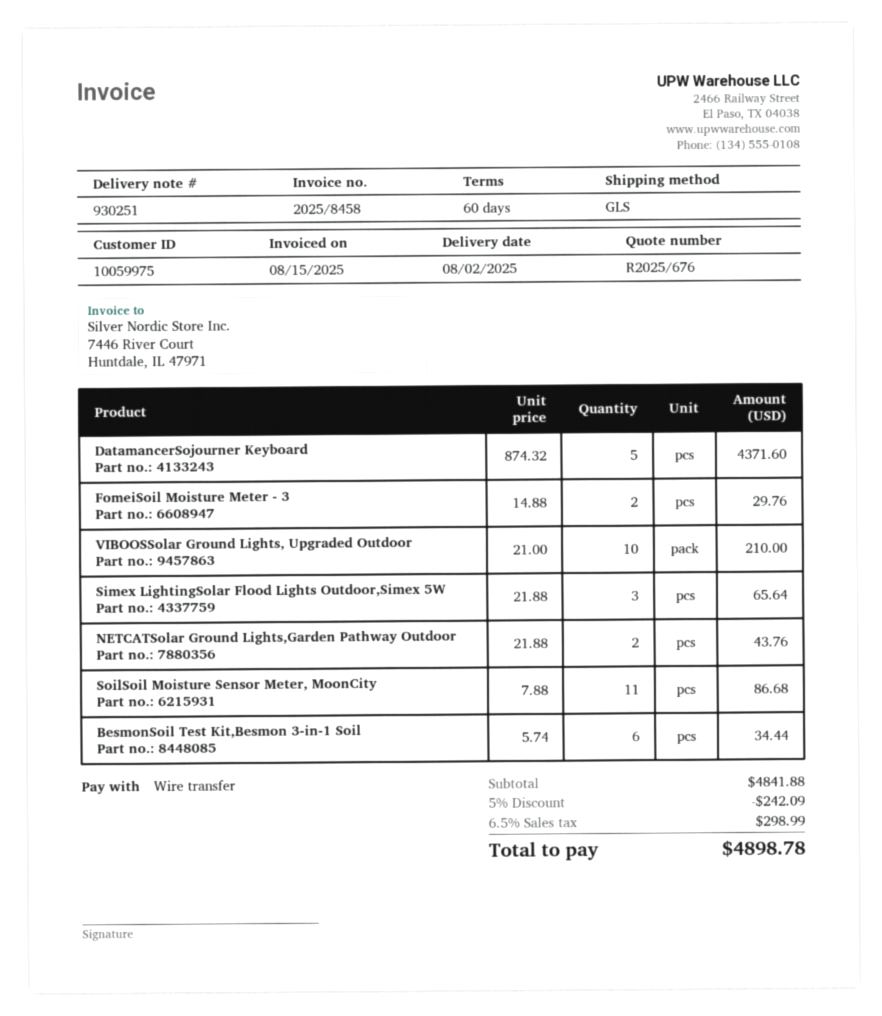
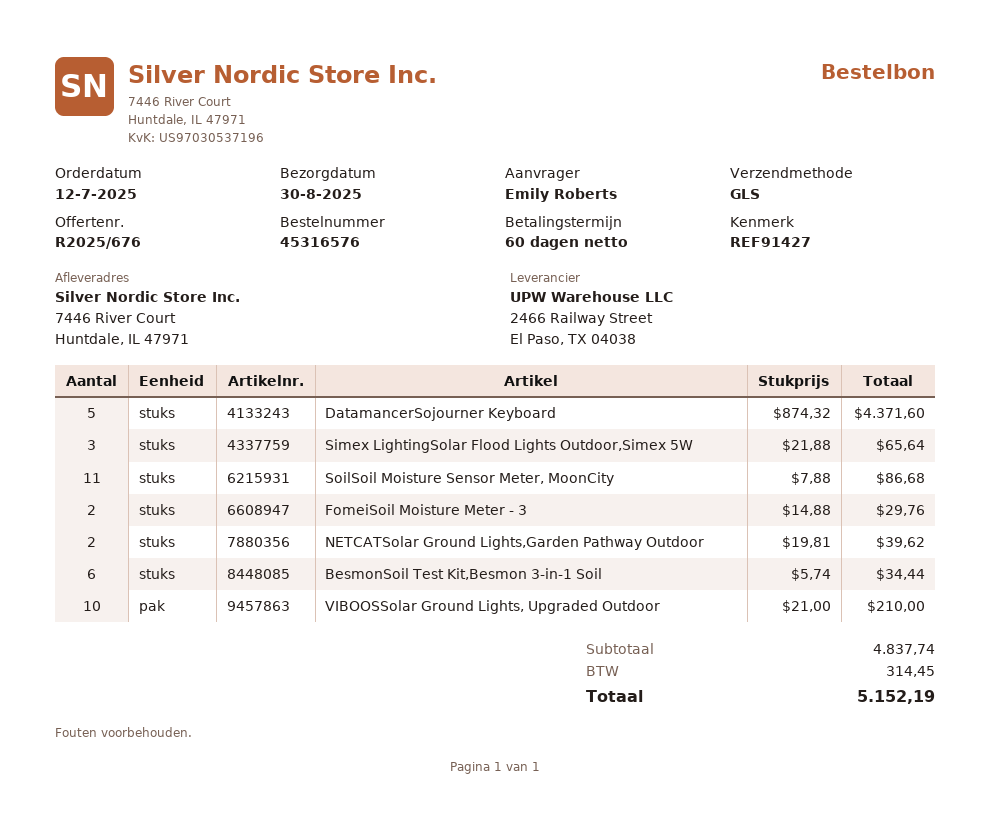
delivery date: 2025-08-02 -> 2025-08-30
NETCATSolar Ground Lights,Garden Pathway Outdoor: 2 x 21.88 = 43.76 -> 2 x 19.81 = 39.62
subtotal: 4841.88 -> 4837.74
discount: 5% = 242.09 -> none
tax: 298.99 -> 314.45
total: 4898.78 -> 5152.19

